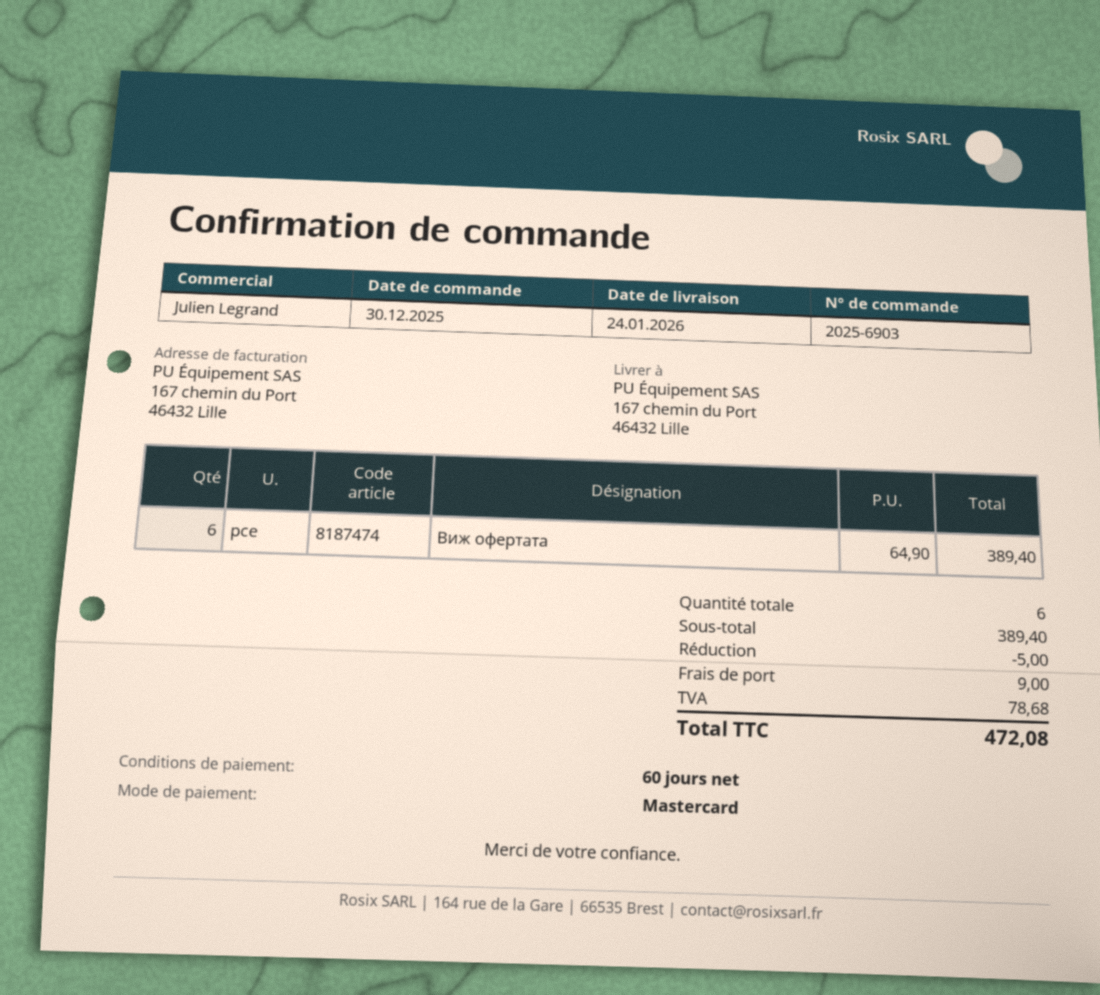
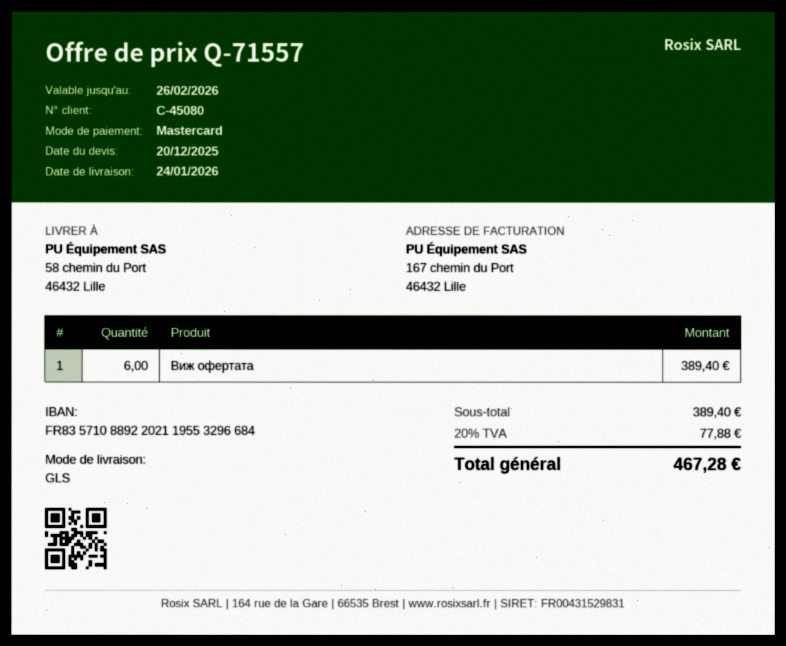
ship to: 167 chemin du Port, 46432 Lille -> 58 chemin du Port, 46432 Lille
discount: 5.00 -> none
shipping: 9.00 -> none
tax: 78.68 -> 77.88
total: 472.08 -> 467.28

